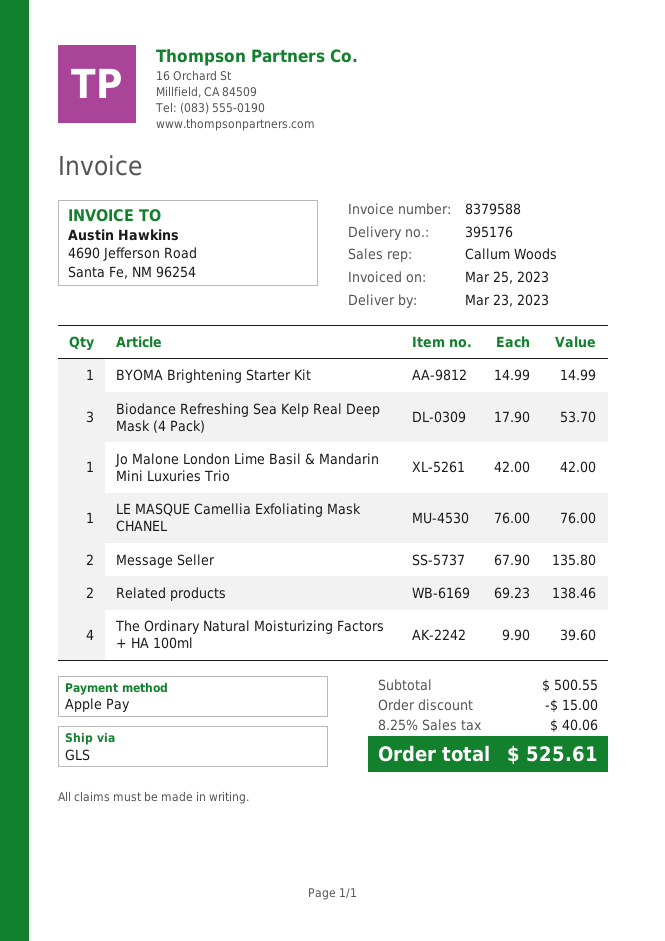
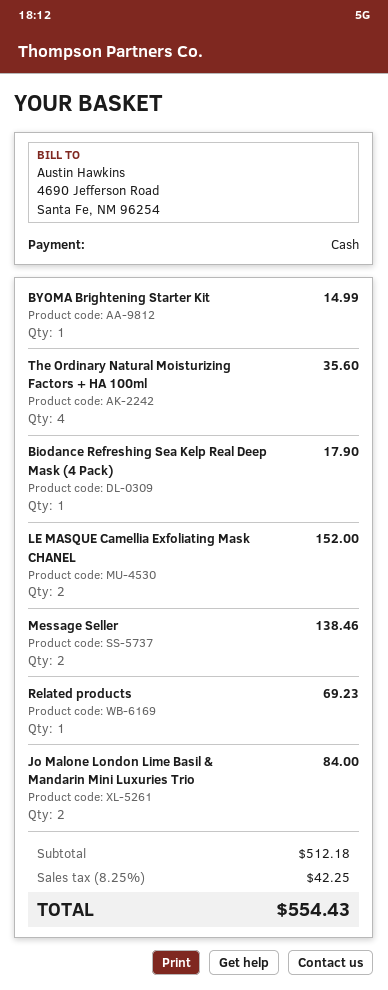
payment method: Apple Pay -> cash
Biodance Refreshing Sea Kelp Real Deep Mask (4 Pack): 3 for 53.70 -> 1 for 17.90
Jo Malone London Lime Basil & Mandarin Mini Luxuries Trio: 1 for 42.00 -> 2 for 84.00
LE MASQUE Camellia Exfoliating Mask CHANEL: 1 for 76.00 -> 2 for 152.00
Message Seller: 2 for 135.80 -> 2 for 138.46
Related products: 2 for 138.46 -> 1 for 69.23
The Ordinary Natural Moisturizing Factors + HA 100ml: 4 for 39.60 -> 4 for 35.60
subtotal: 500.55 -> 512.18
discount: 15.00 -> none
tax: 8.25% = 40.06 -> 8.25% = 42.25
total: 525.61 -> 554.43

